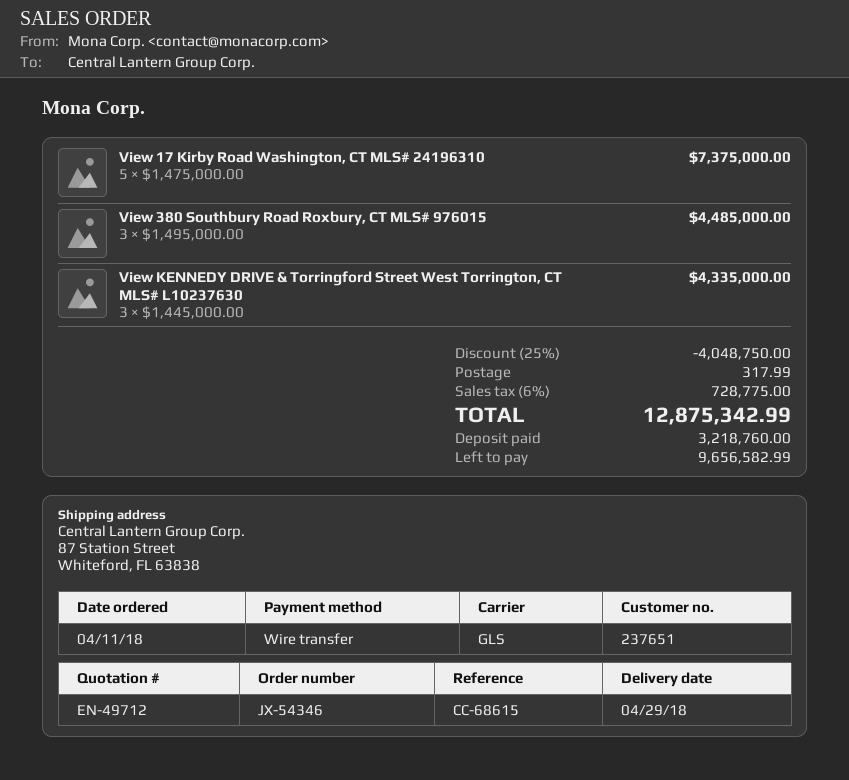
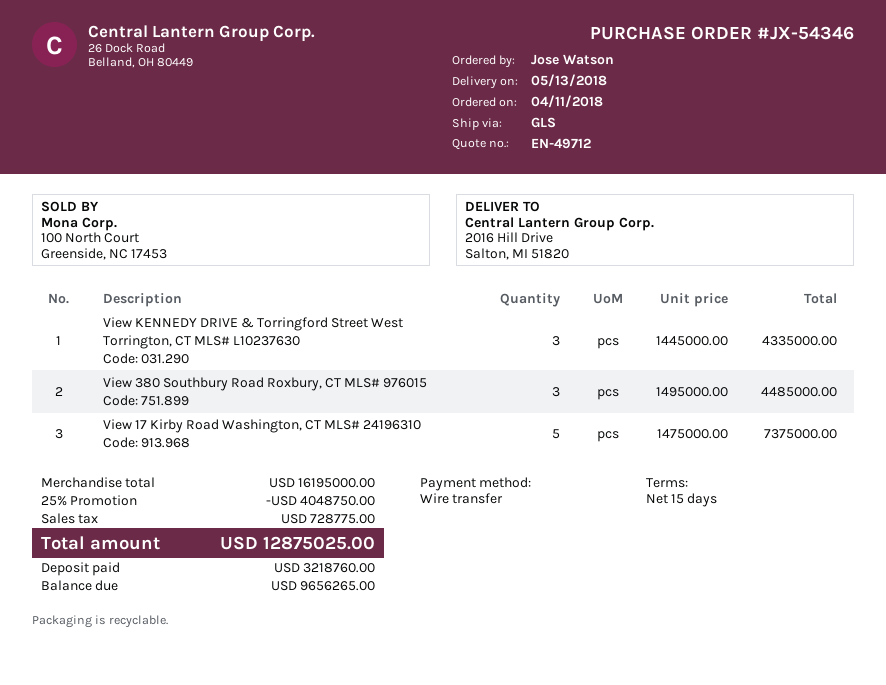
delivery date: 2018-04-29 -> 2018-05-13
ship to: 87 Station Street, Whiteford, FL 63838 -> 2016 Hill Drive, Salton, MI 51820
shipping: 317.99 -> none
total: 12875342.99 -> 12875025.00
balance: 9656582.99 -> 9656265.00

